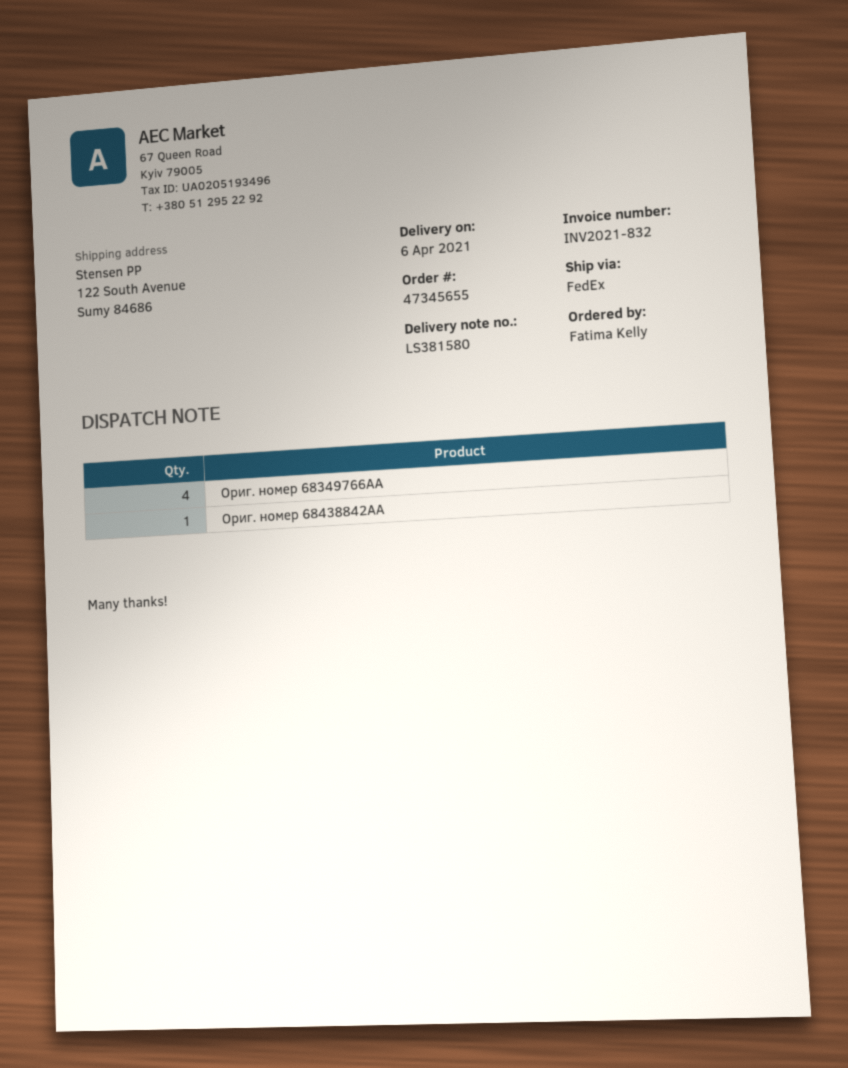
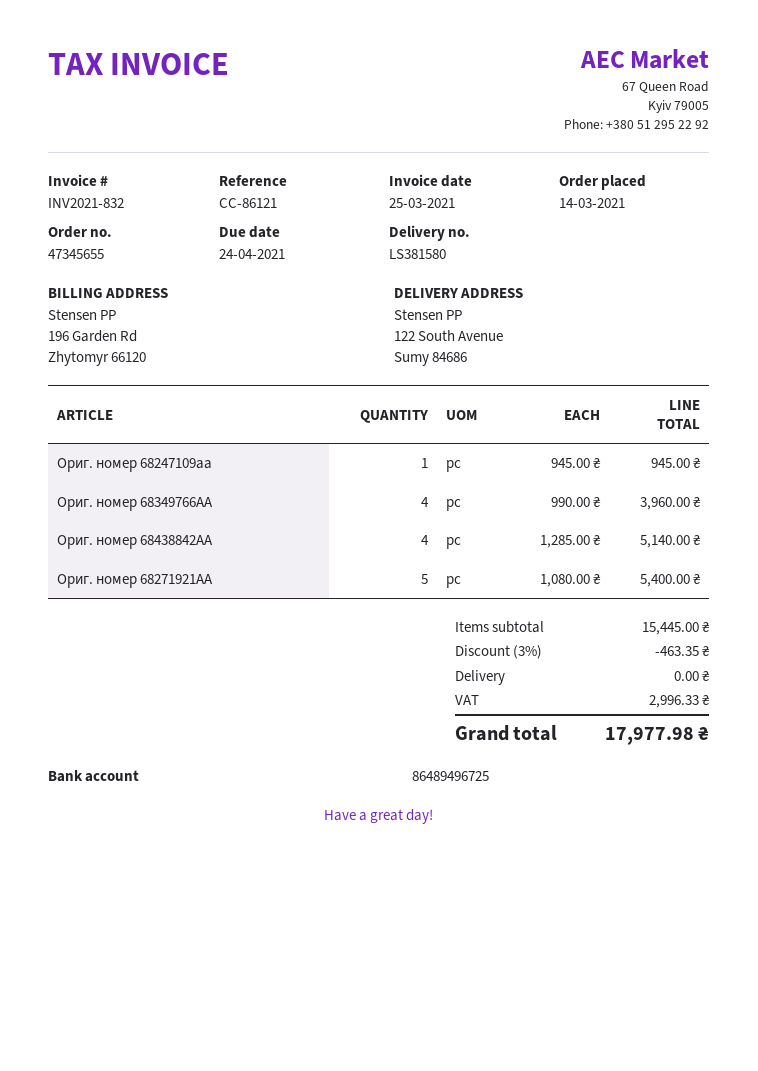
Ориг. номер 68438842AA: 1 -> 4
Ориг. номер 68247109aa: none -> 1
Ориг. номер 68271921AA: none -> 5

